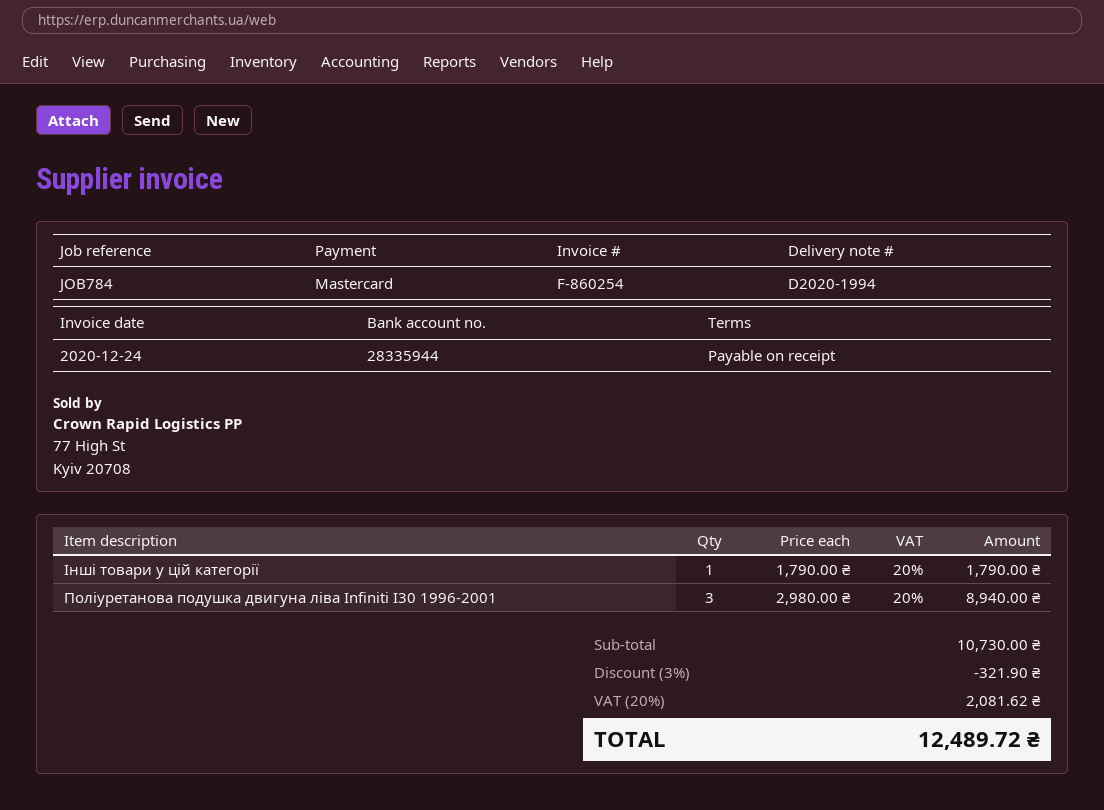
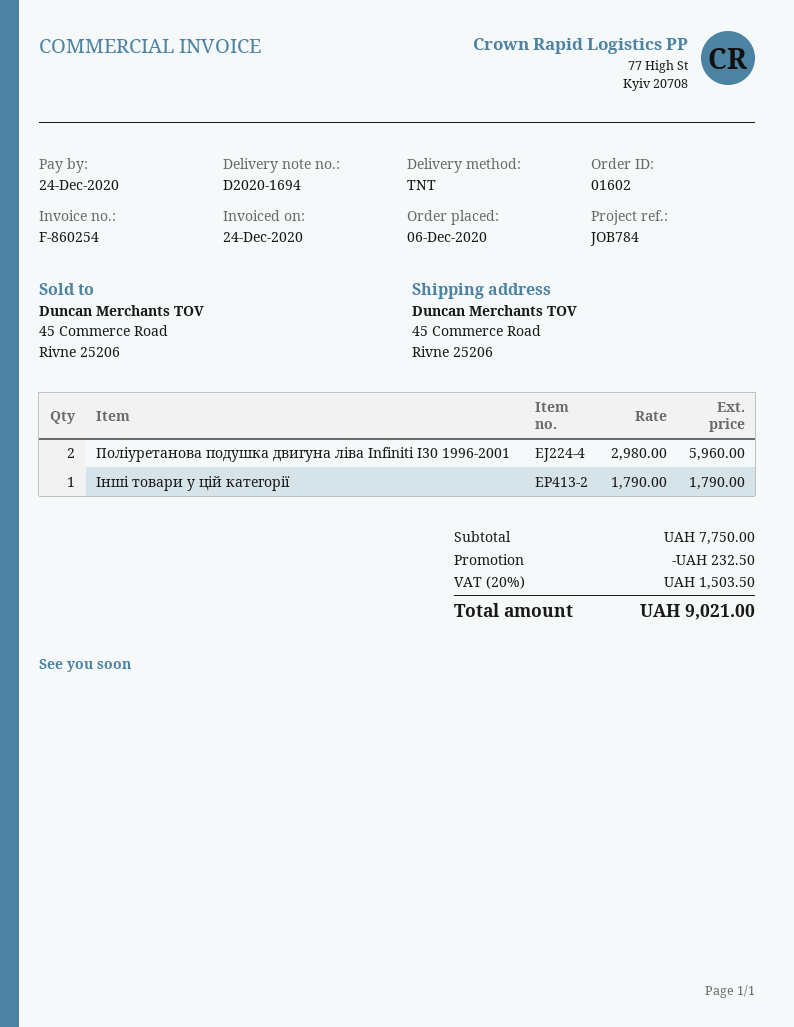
delivery note number: D2020-1994 -> D2020-1694
Поліуретанова подушка двигуна ліва Infiniti I30 1996-2001: 3 x 2980.00 = 8940.00 -> 2 x 2980.00 = 5960.00
subtotal: 10730.00 -> 7750.00
discount: 321.90 -> 232.50
tax: 20% = 2081.62 -> 20% = 1503.50
total: 12489.72 -> 9021.00

